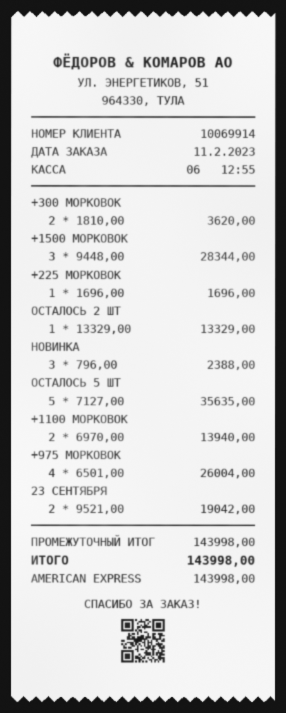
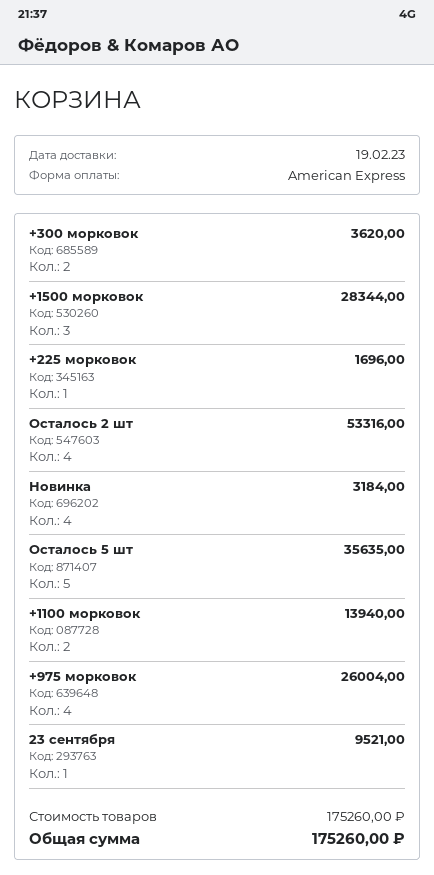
ОСТАЛОСЬ 2 ШТ: 1 for 13329.00 -> 4 for 53316.00
НОВИНКА: 3 for 2388.00 -> 4 for 3184.00
23 СЕНТЯБРЯ: 2 for 19042.00 -> 1 for 9521.00
subtotal: 143998.00 -> 175260.00
total: 143998.00 -> 175260.00

